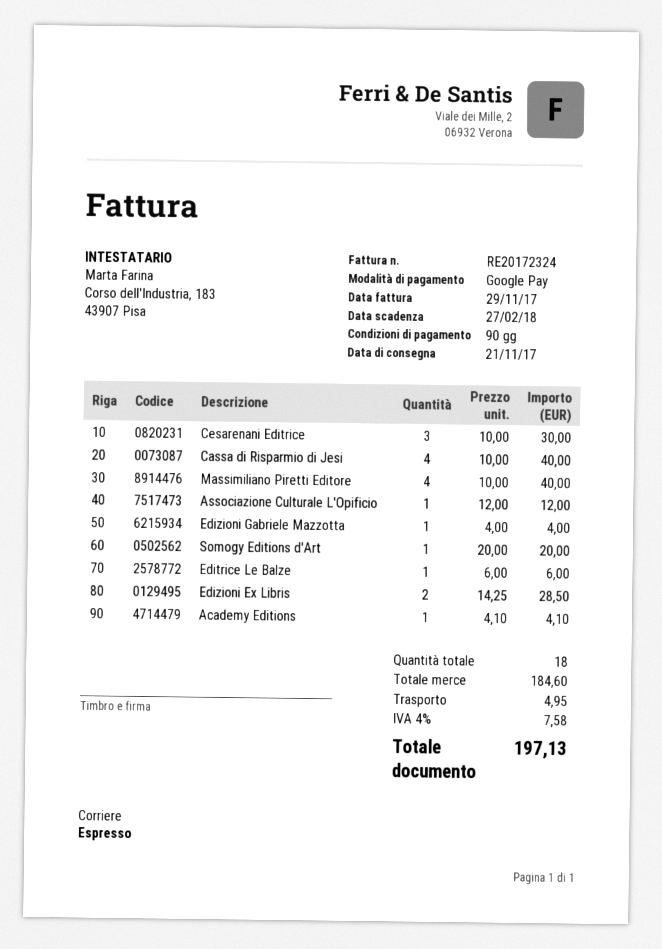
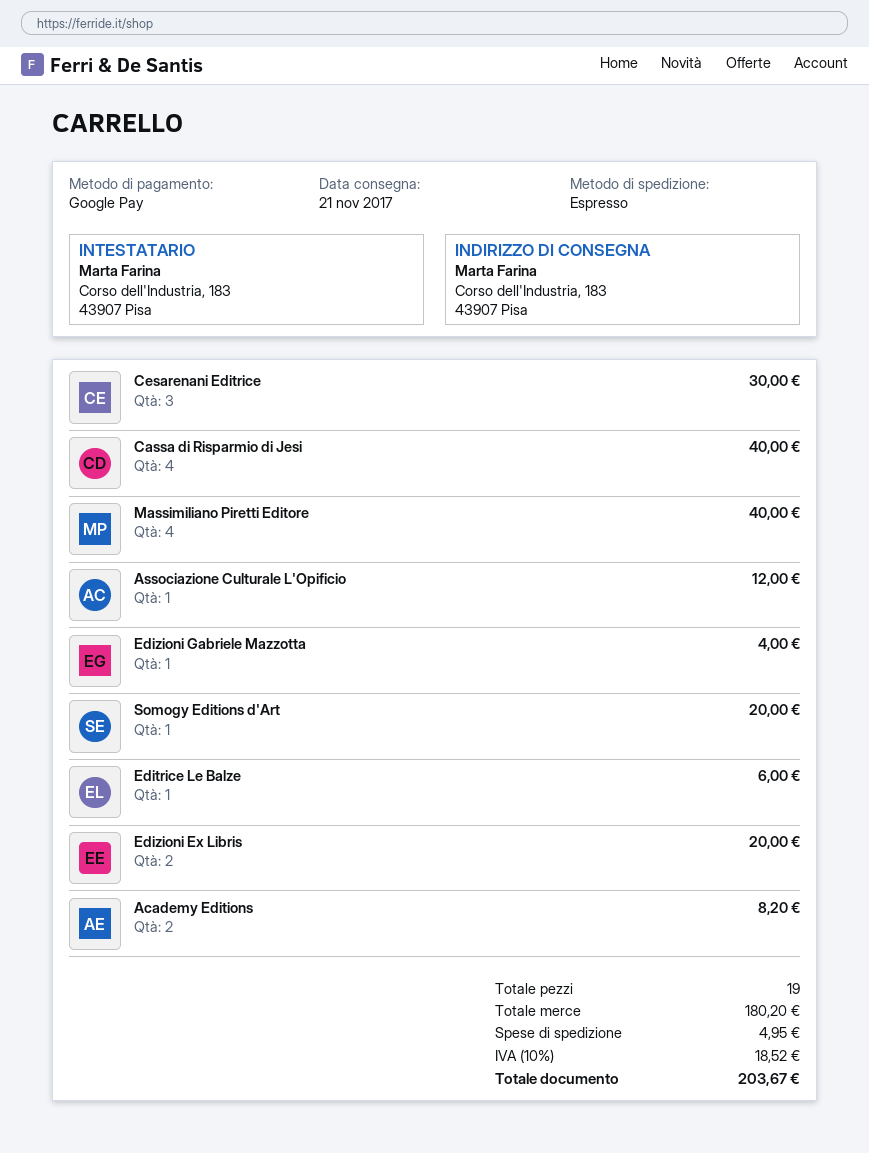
Edizioni Ex Libris: 2 for 28.50 -> 2 for 20.00
Academy Editions: 1 for 4.10 -> 2 for 8.20
total quantity: 18 -> 19
subtotal: 184.60 -> 180.20
tax: 4% = 7.58 -> 10% = 18.52
total: 197.13 -> 203.67

